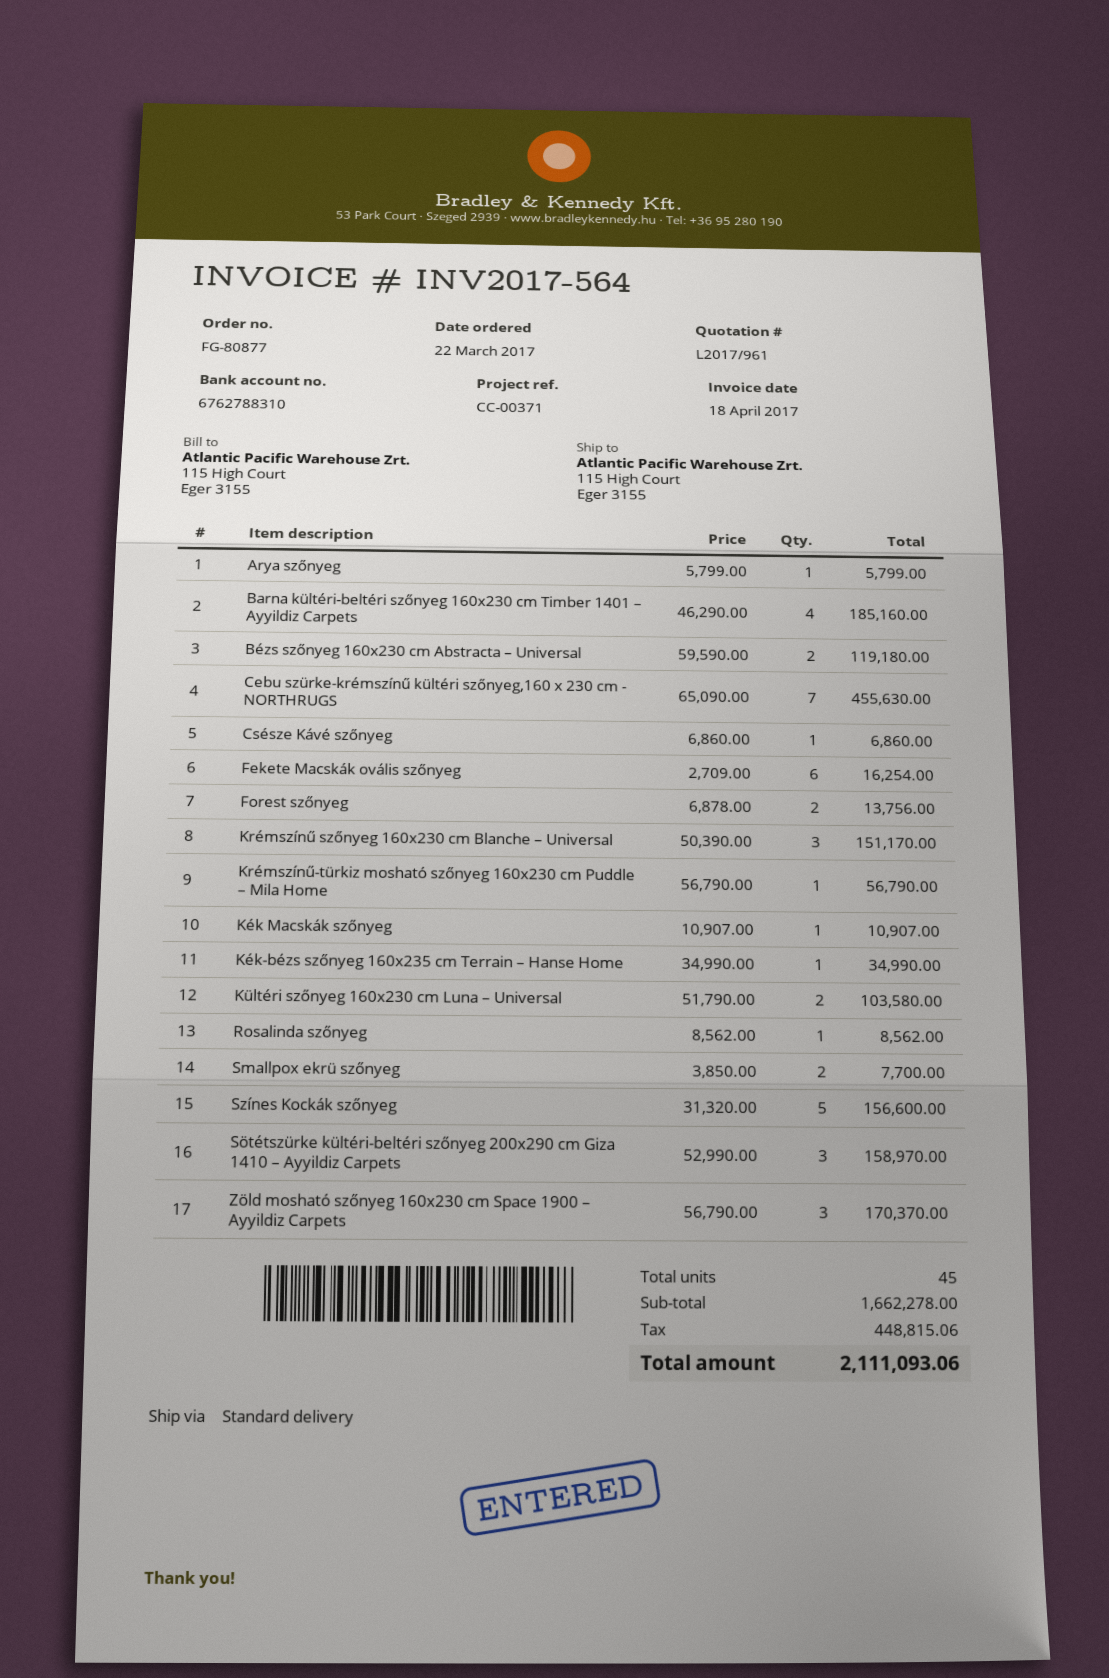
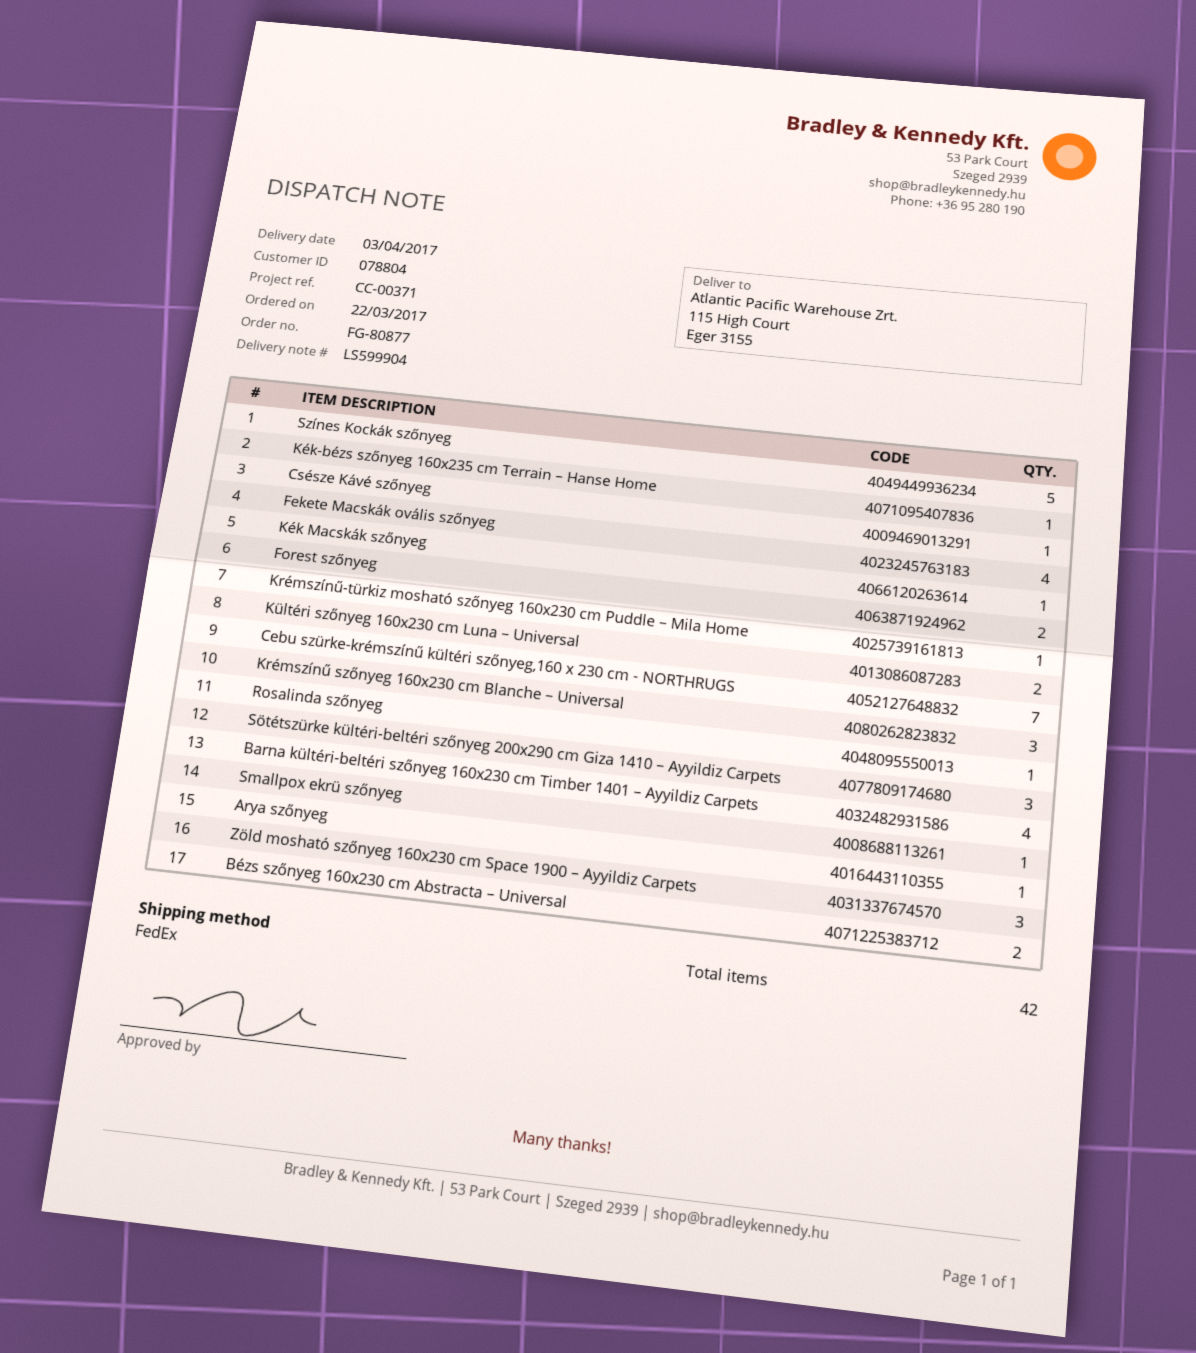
shipping method: standard -> FedEx
Fekete Macskák ovális szőnyeg: 6 -> 4
Smallpox ekrü szőnyeg: 2 -> 1
total quantity: 45 -> 42

